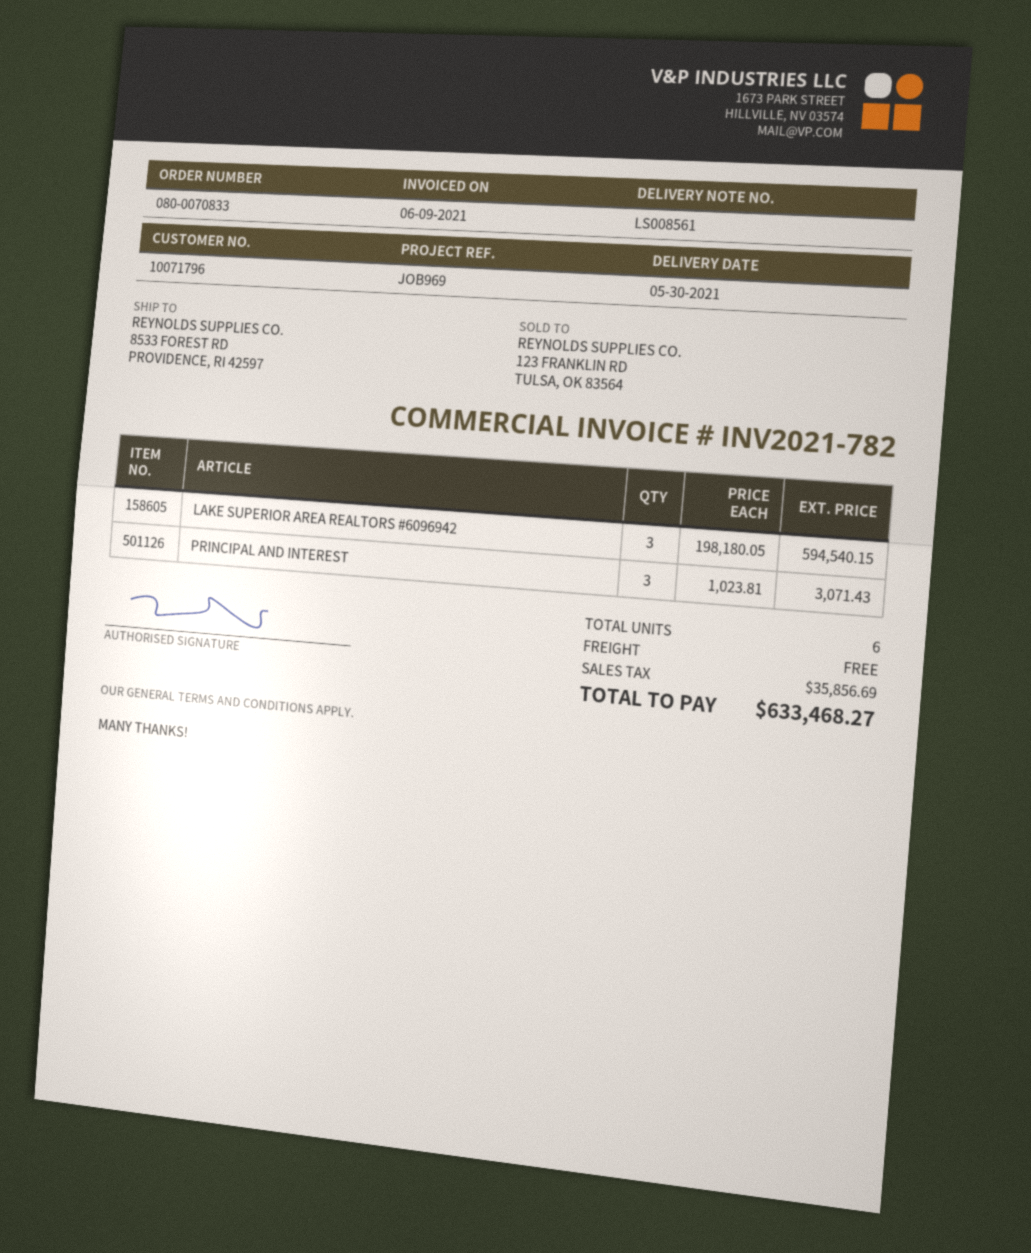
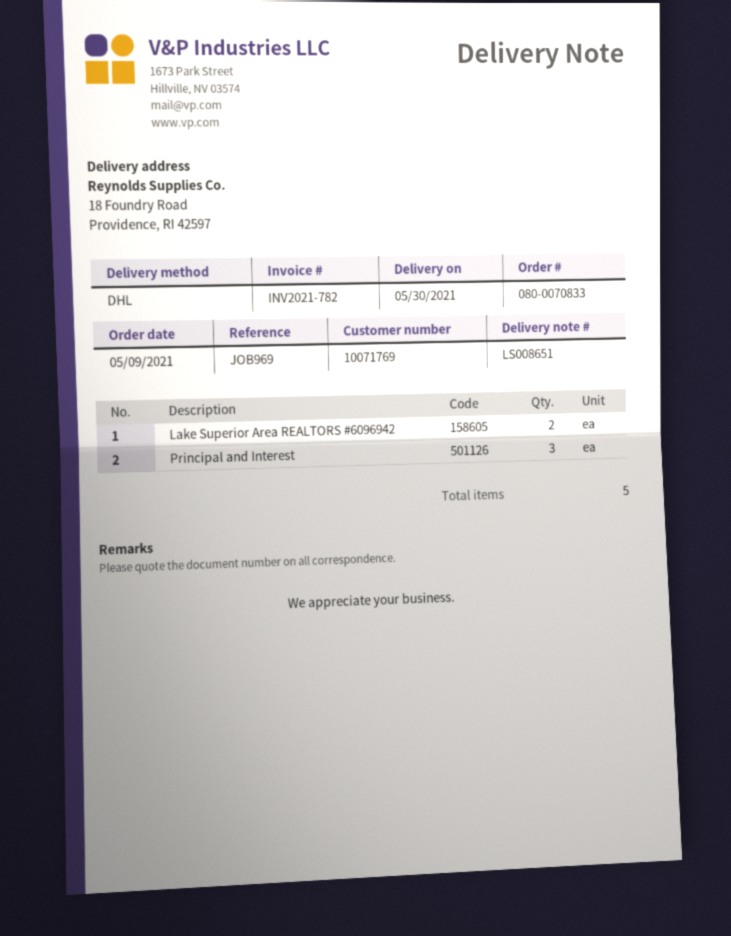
delivery note number: LS008561 -> LS008651
customer number: 10071796 -> 10071769
ship to: 8533 FOREST RD, PROVIDENCE, RI 42597 -> 18 Foundry Road, Providence, RI 42597
LAKE SUPERIOR AREA REALTORS #6096942: 3 -> 2
total quantity: 6 -> 5

